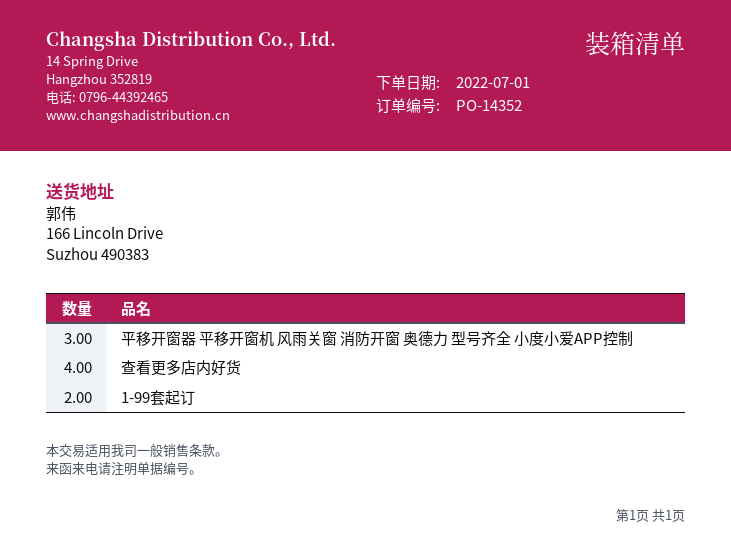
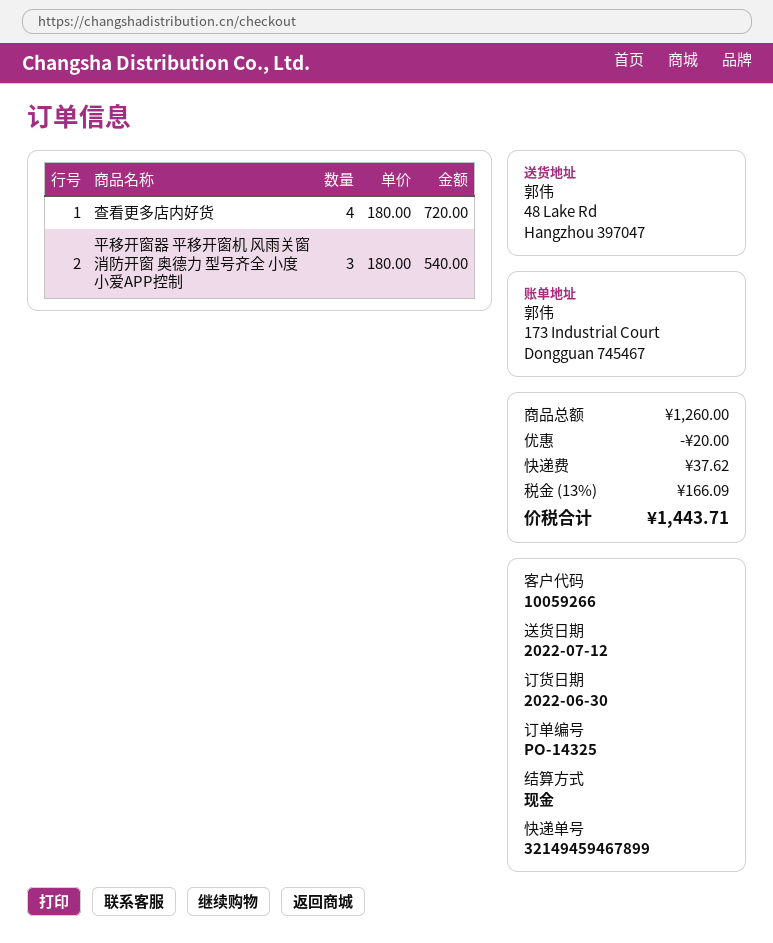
order number: PO-14352 -> PO-14325
order date: 2022-07-01 -> 2022-06-30
ship to: 166 Lincoln Drive, Suzhou 490383 -> 48 Lake Rd, Hangzhou 397047
1-99套起订: 2 -> none

